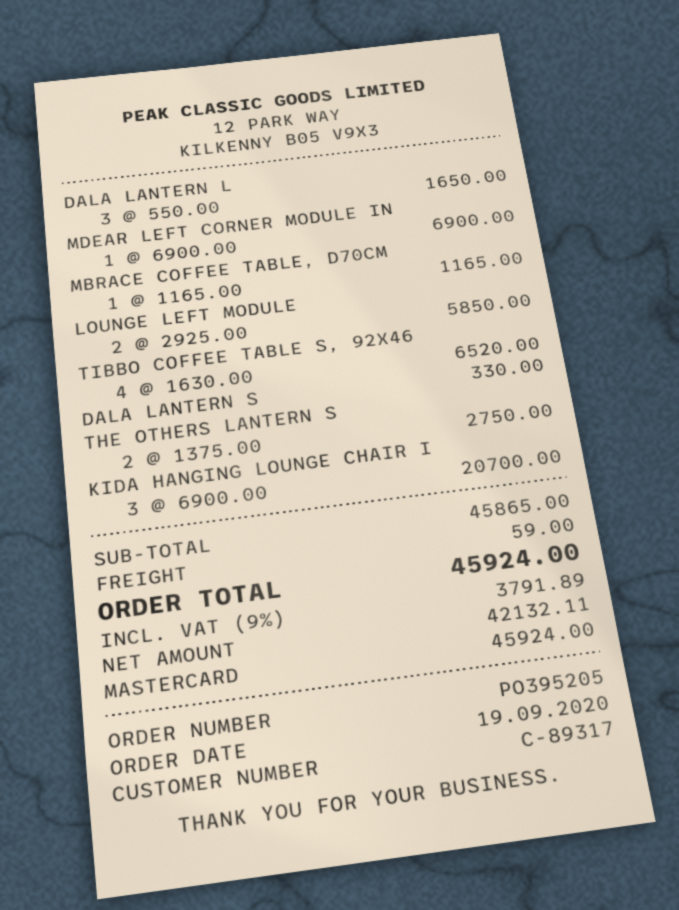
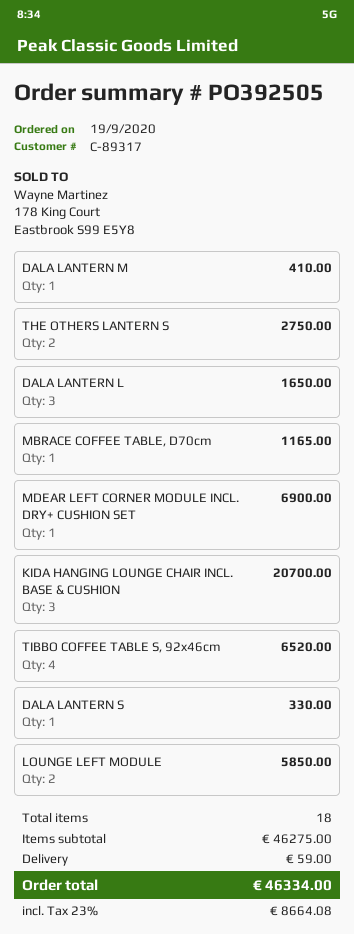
order number: PO395205 -> PO392505
DALA LANTERN M: none -> 1 for 410.00
subtotal: 45865.00 -> 46275.00
tax: 9% = 3791.89 -> 23% = 8664.08
total: 45924.00 -> 46334.00

